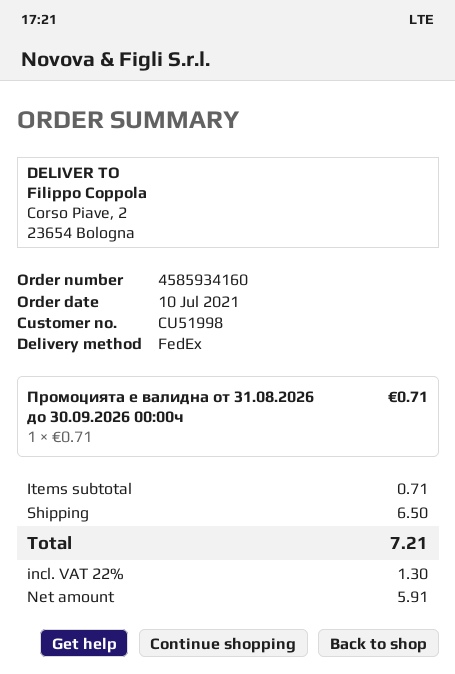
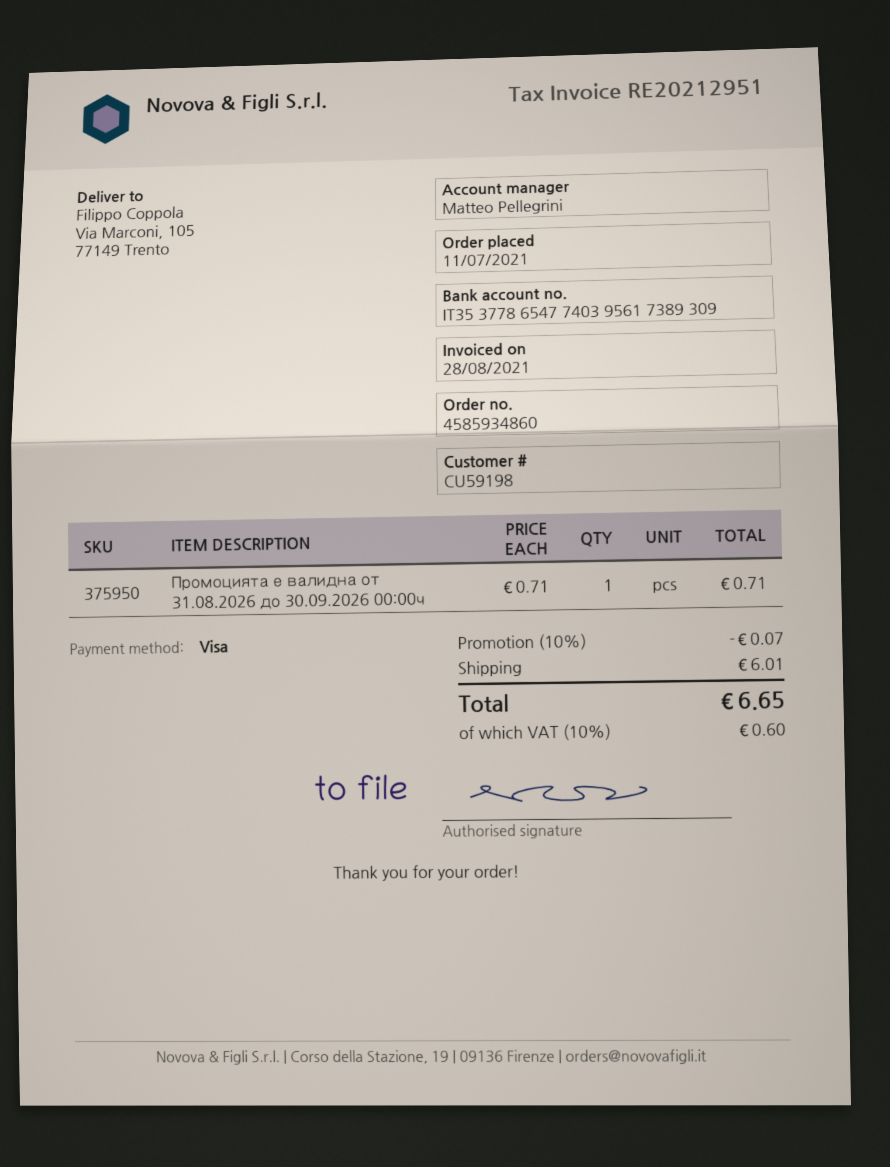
order number: 4585934160 -> 4585934860
order date: 2021-07-10 -> 2021-07-11
customer number: CU51998 -> CU59198
ship to: Corso Piave, 2, 23654 Bologna -> Via Marconi, 105, 77149 Trento
discount: none -> 10% = 0.07
shipping: 6.50 -> 6.01
tax: 22% = 1.30 -> 10% = 0.60
total: 7.21 -> 6.65

